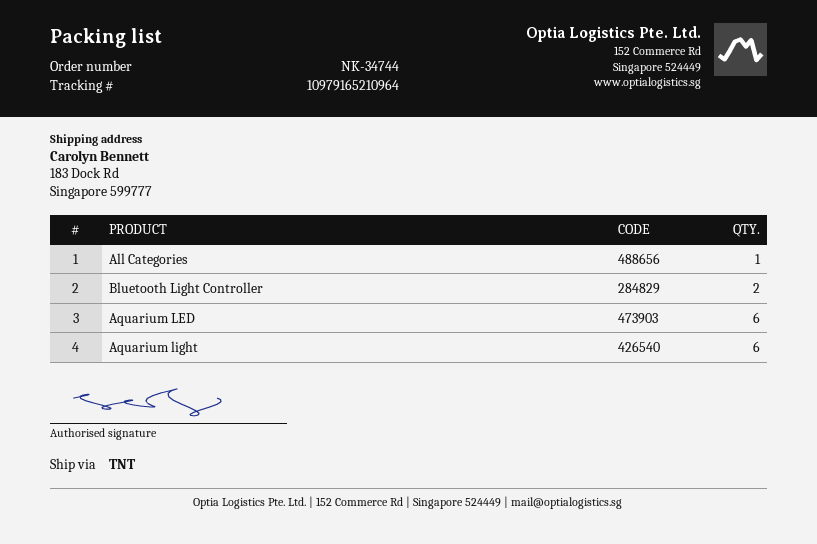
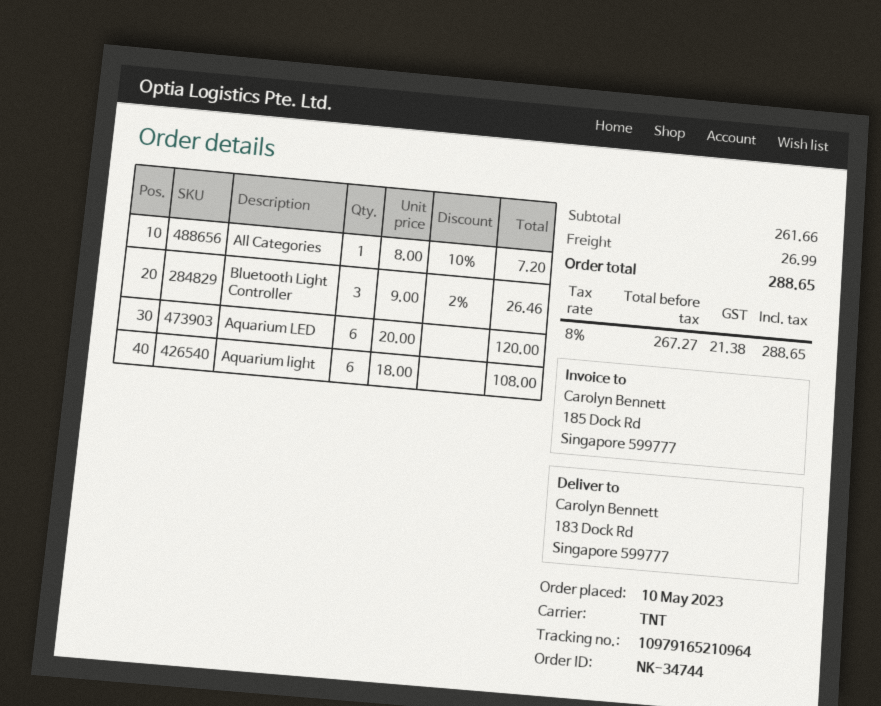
Bluetooth Light Controller: 2 -> 3

